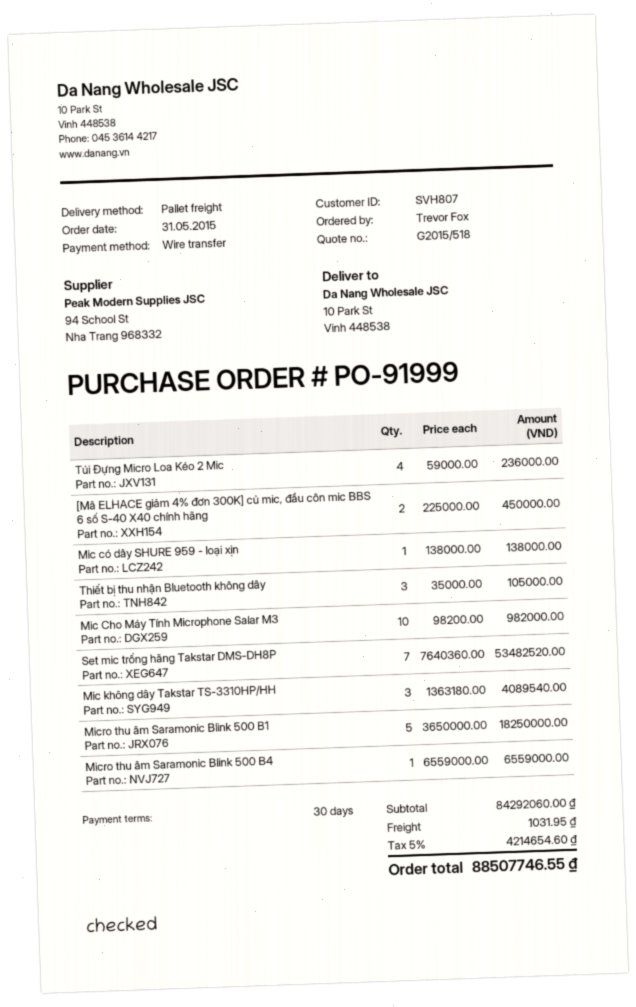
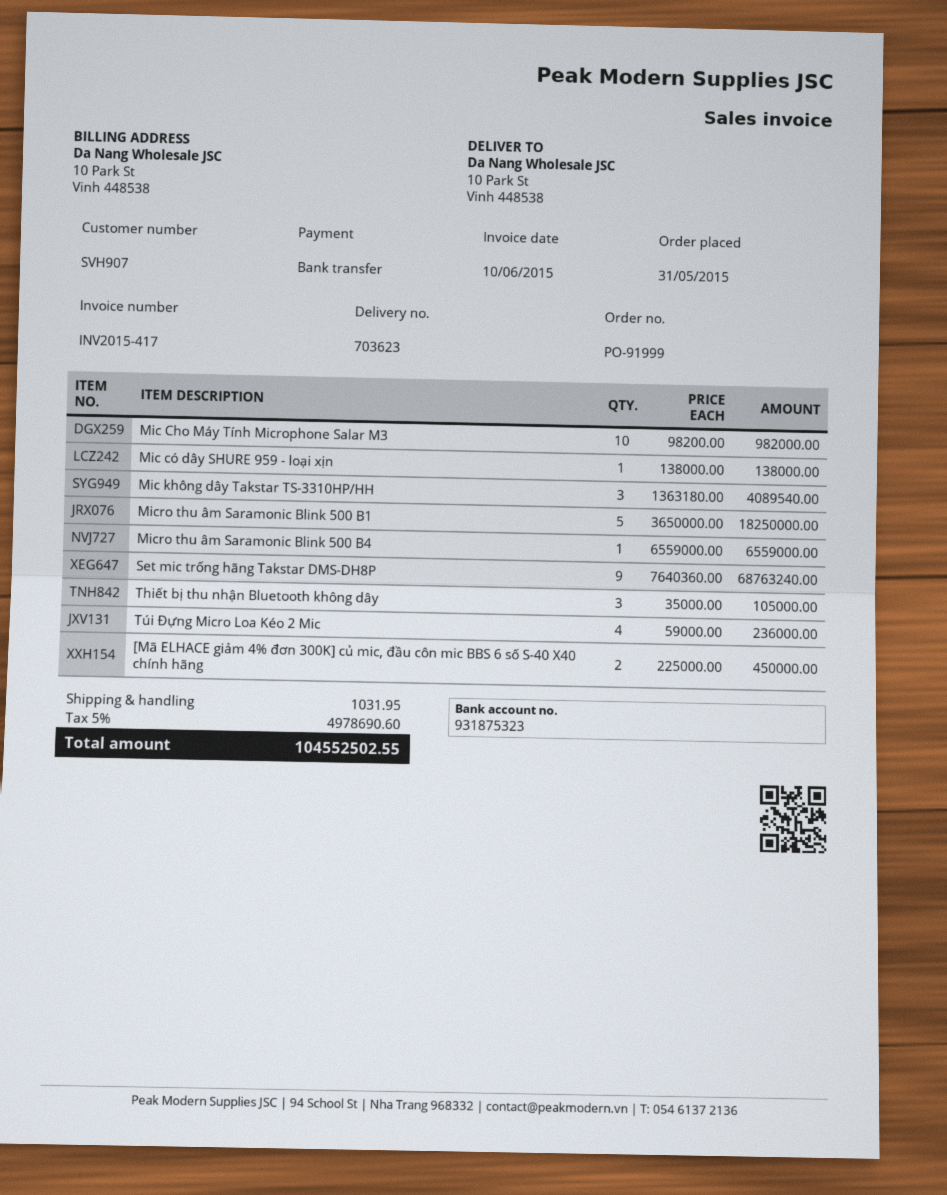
customer number: SVH807 -> SVH907
Set mic trống hãng Takstar DMS-DH8P: 7 x 7640360.00 = 53482520.00 -> 9 x 7640360.00 = 68763240.00
tax: 5% = 4214654.60 -> 5% = 4978690.60
total: 88507746.55 -> 104552502.55

